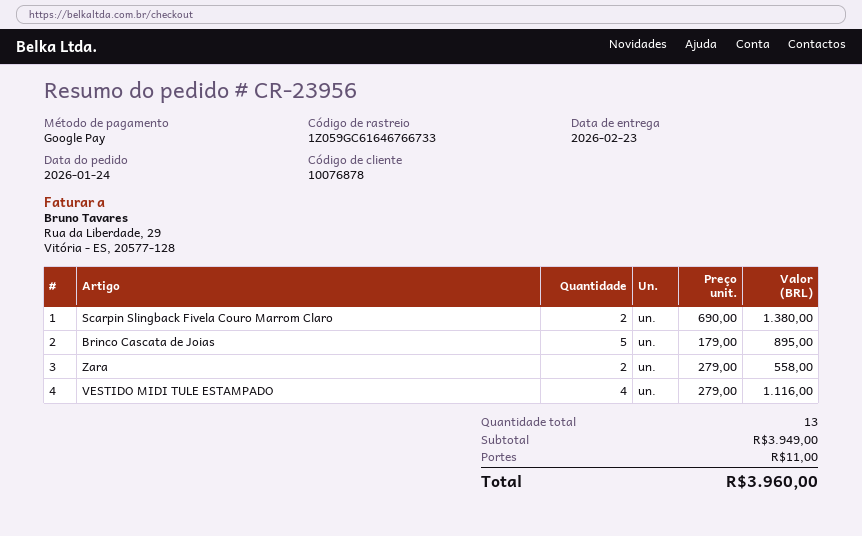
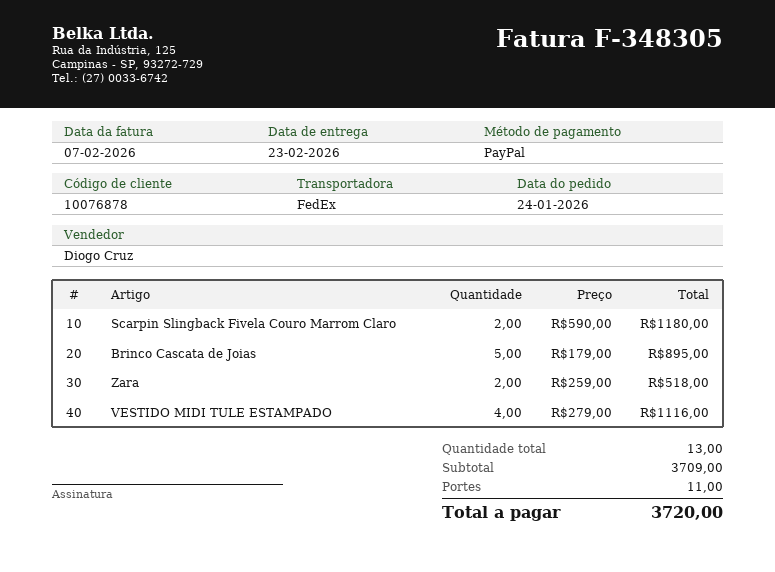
payment method: Google Pay -> PayPal
Scarpin Slingback Fivela Couro Marrom Claro: 2 x 690.00 = 1380.00 -> 2 x 590.00 = 1180.00
Zara: 2 x 279.00 = 558.00 -> 2 x 259.00 = 518.00
subtotal: 3949.00 -> 3709.00
total: 3960.00 -> 3720.00

